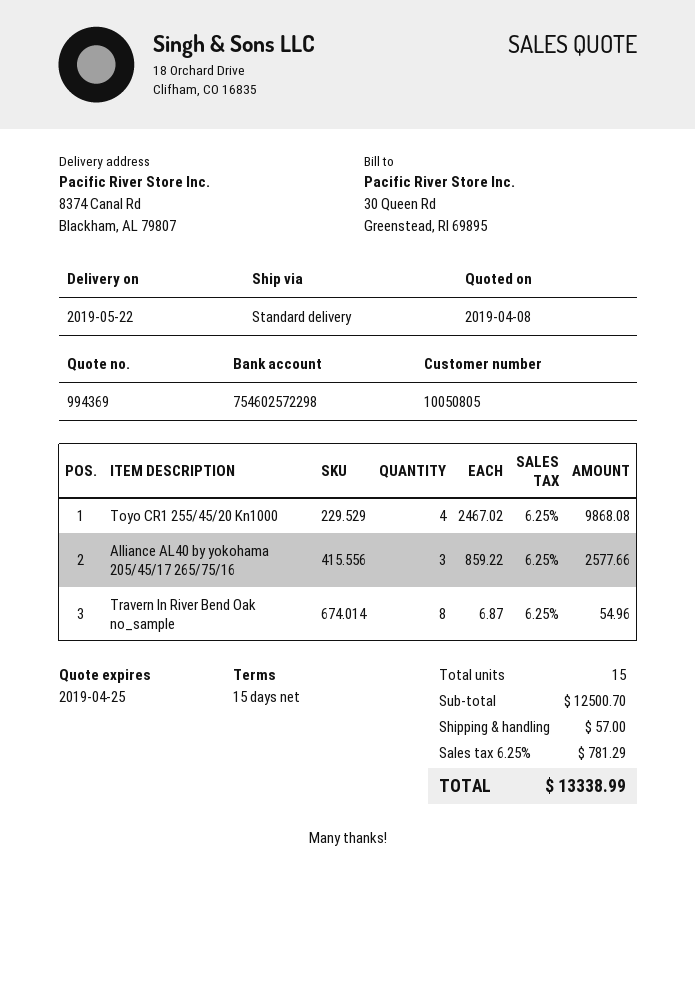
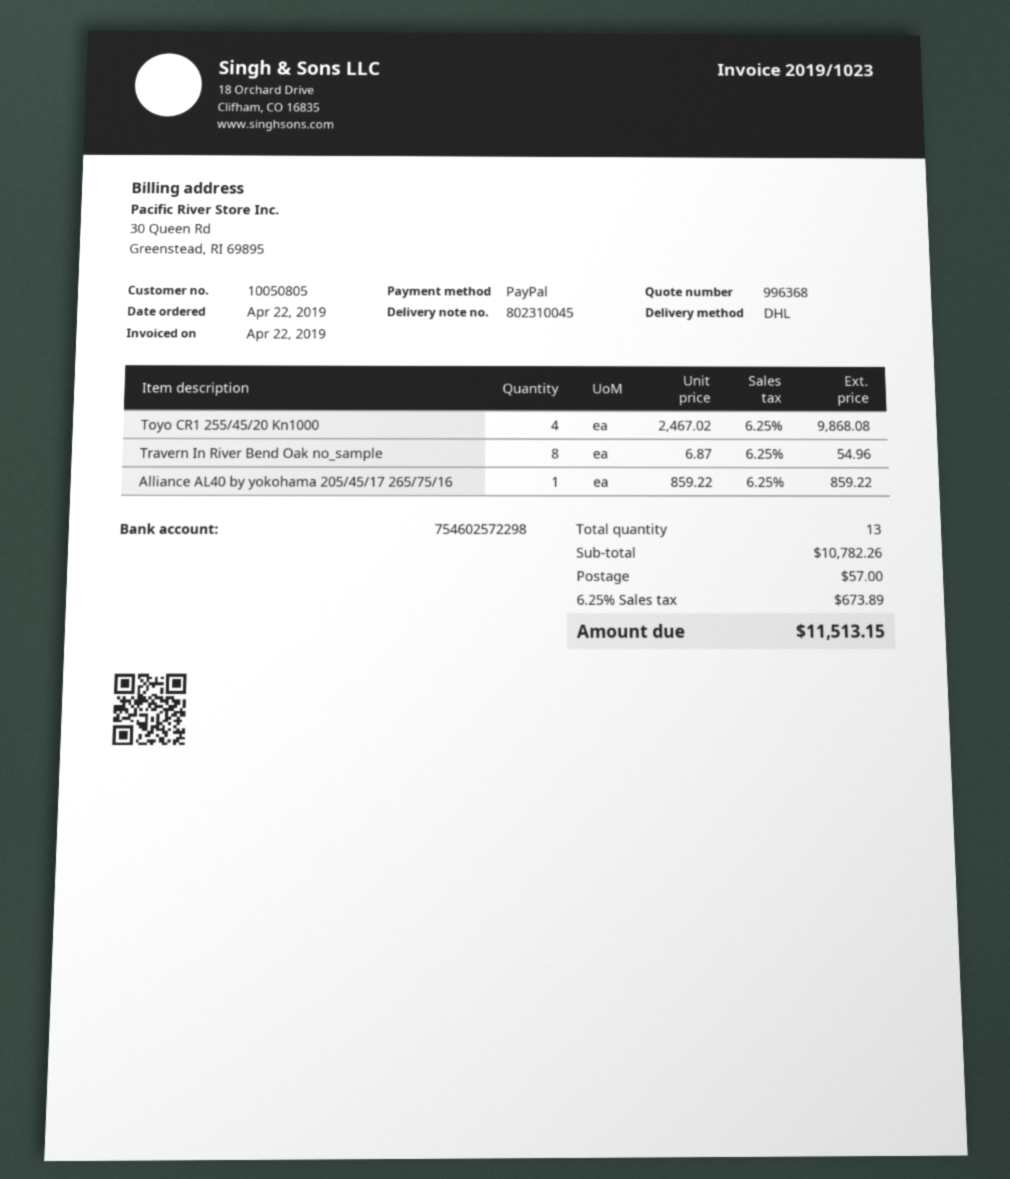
quote number: 994369 -> 996368
shipping method: standard -> DHL
Alliance AL40 by yokohama 205/45/17 265/75/16: 3 x 859.22 = 2577.66 -> 1 x 859.22 = 859.22
total quantity: 15 -> 13
subtotal: 12500.70 -> 10782.26
tax: 6.25% = 781.29 -> 6.25% = 673.89
total: 13338.99 -> 11513.15

